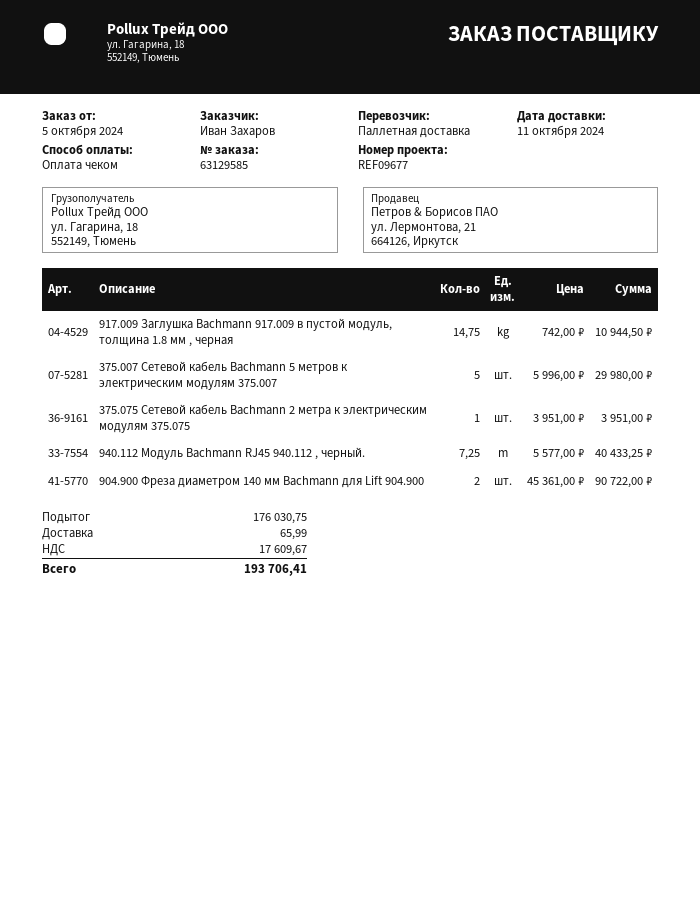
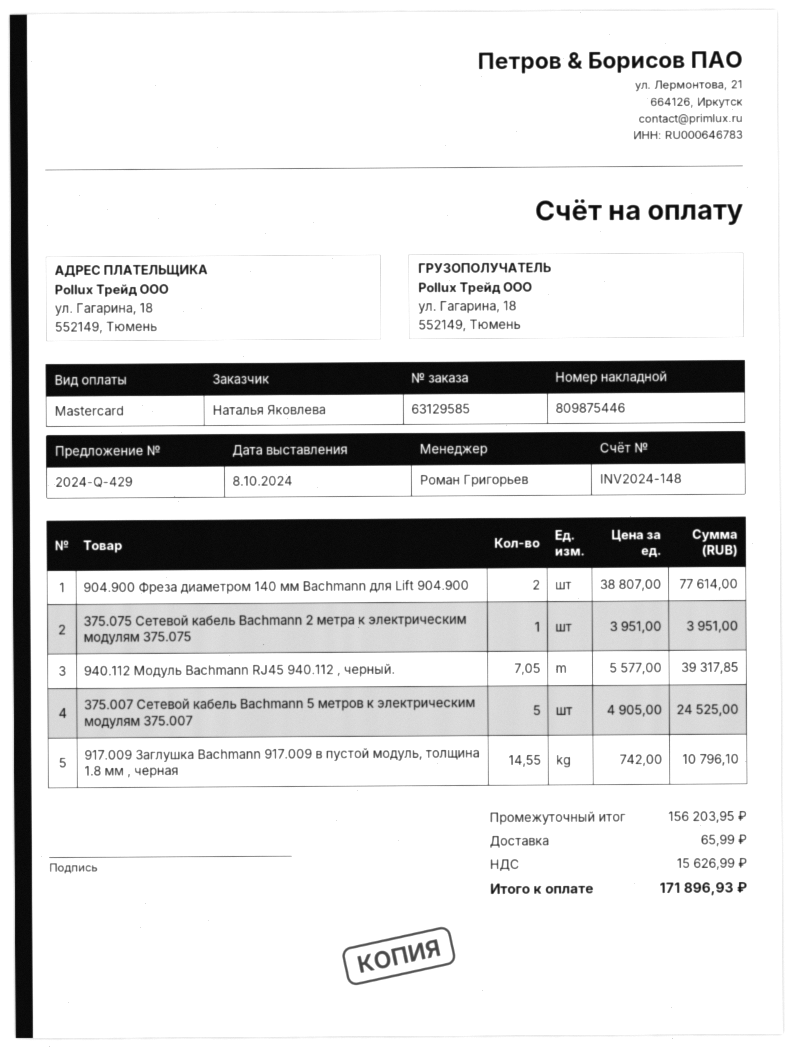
ordered by: Иван Захаров -> Наталья Яковлева
payment method: cheque -> Mastercard
917.009 Заглушка Bachmann 917.009 в пустой модуль, толщина 1.8 мм , черная: 14.75 x 742.00 = 10944.50 -> 14.55 x 742.00 = 10796.10
375.007 Сетевой кабель Bachmann 5 метров к электрическим модулям 375.007: 5 x 5996.00 = 29980.00 -> 5 x 4905.00 = 24525.00
940.112 Модуль Bachmann RJ45 940.112 , черный.: 7.25 x 5577.00 = 40433.25 -> 7.05 x 5577.00 = 39317.85
904.900 Фреза диаметром 140 мм Bachmann для Lift 904.900: 2 x 45361.00 = 90722.00 -> 2 x 38807.00 = 77614.00
subtotal: 176030.75 -> 156203.95
tax: 17609.67 -> 15626.99
total: 193706.41 -> 171896.93

